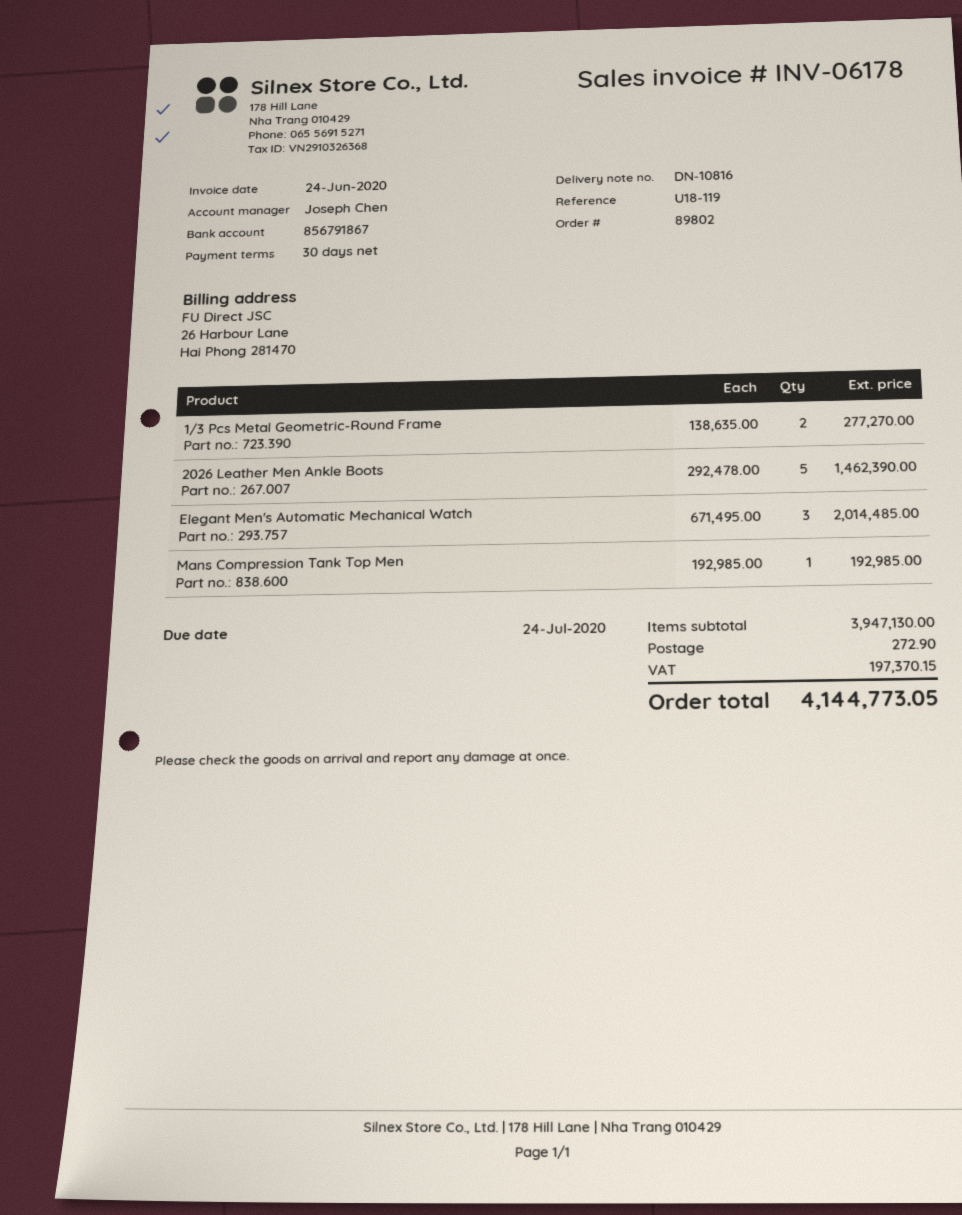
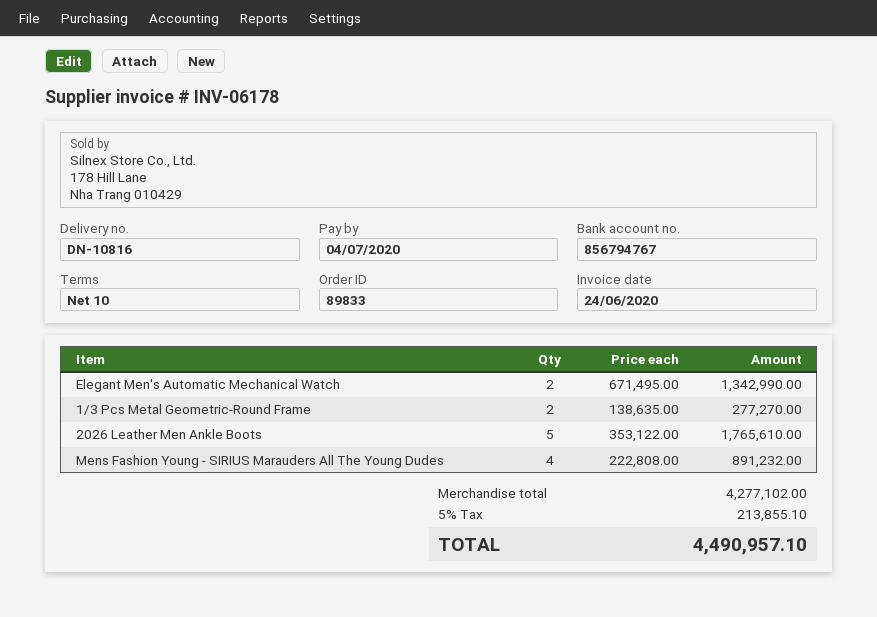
order number: 89802 -> 89833
payment terms: 30 days -> 10 days
due date: 2020-07-24 -> 2020-07-04
bank account: 856791867 -> 856794767
2026 Leather Men Ankle Boots: 5 x 292478.00 = 1462390.00 -> 5 x 353122.00 = 1765610.00
Elegant Men's Automatic Mechanical Watch: 3 x 671495.00 = 2014485.00 -> 2 x 671495.00 = 1342990.00
Mans Compression Tank Top Men: 1 x 192985.00 = 192985.00 -> none
Mens Fashion Young - SIRIUS Marauders All The Young Dudes: none -> 4 x 222808.00 = 891232.00
subtotal: 3947130.00 -> 4277102.00
shipping: 272.90 -> none
tax: 197370.15 -> 213855.10
total: 4144773.05 -> 4490957.10

